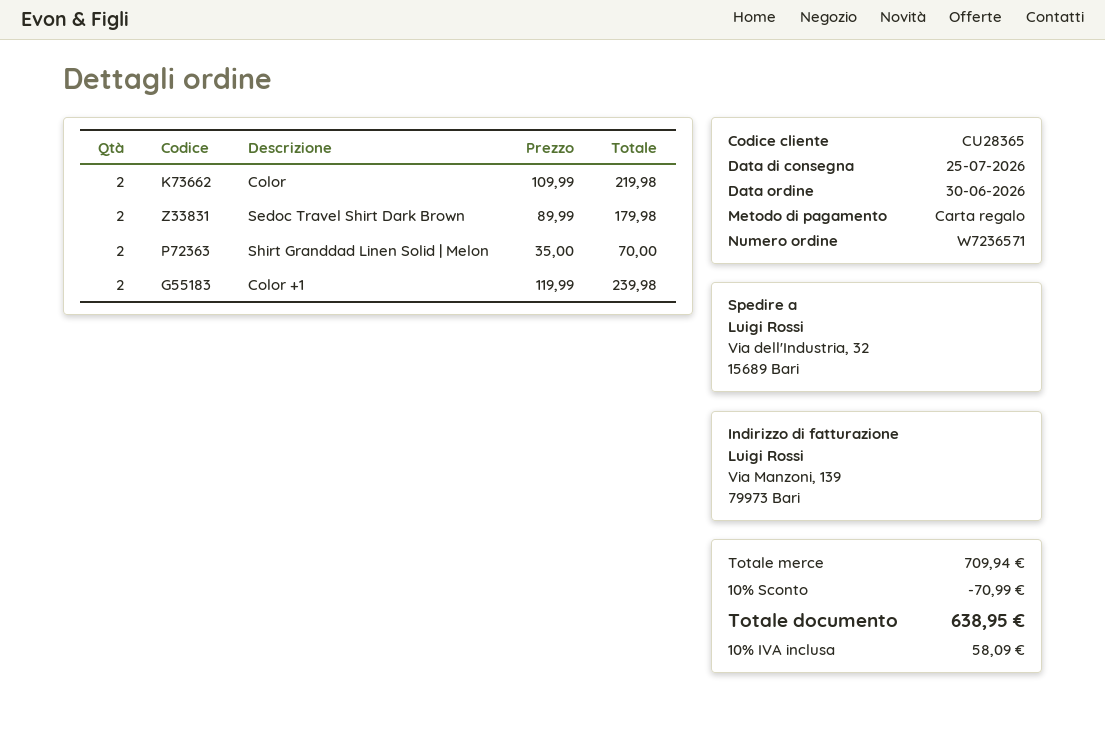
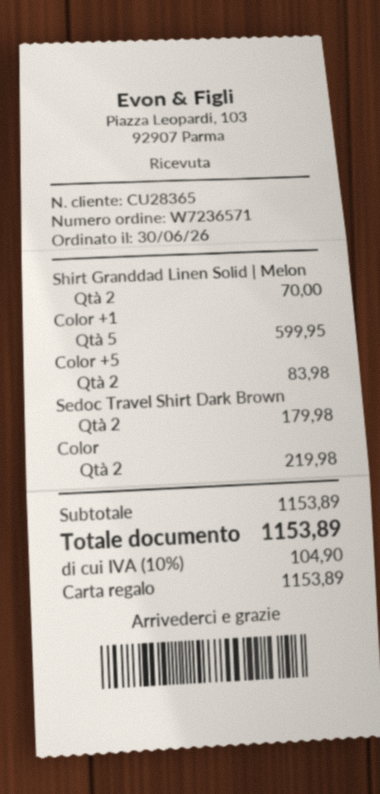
Color +1: 2 for 239.98 -> 5 for 599.95
Color +5: none -> 2 for 83.98
subtotal: 709.94 -> 1153.89
discount: 10% = 70.99 -> none
tax: 10% = 58.09 -> 10% = 104.90
total: 638.95 -> 1153.89

